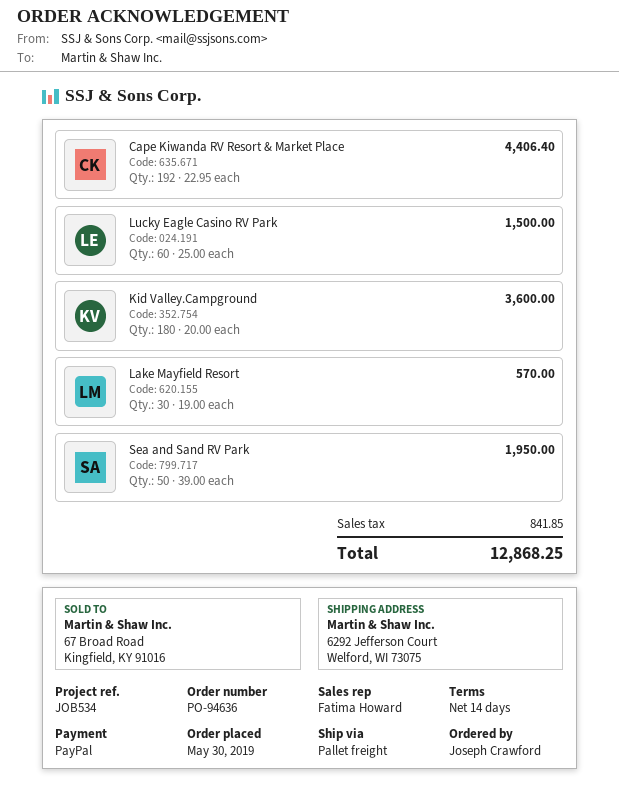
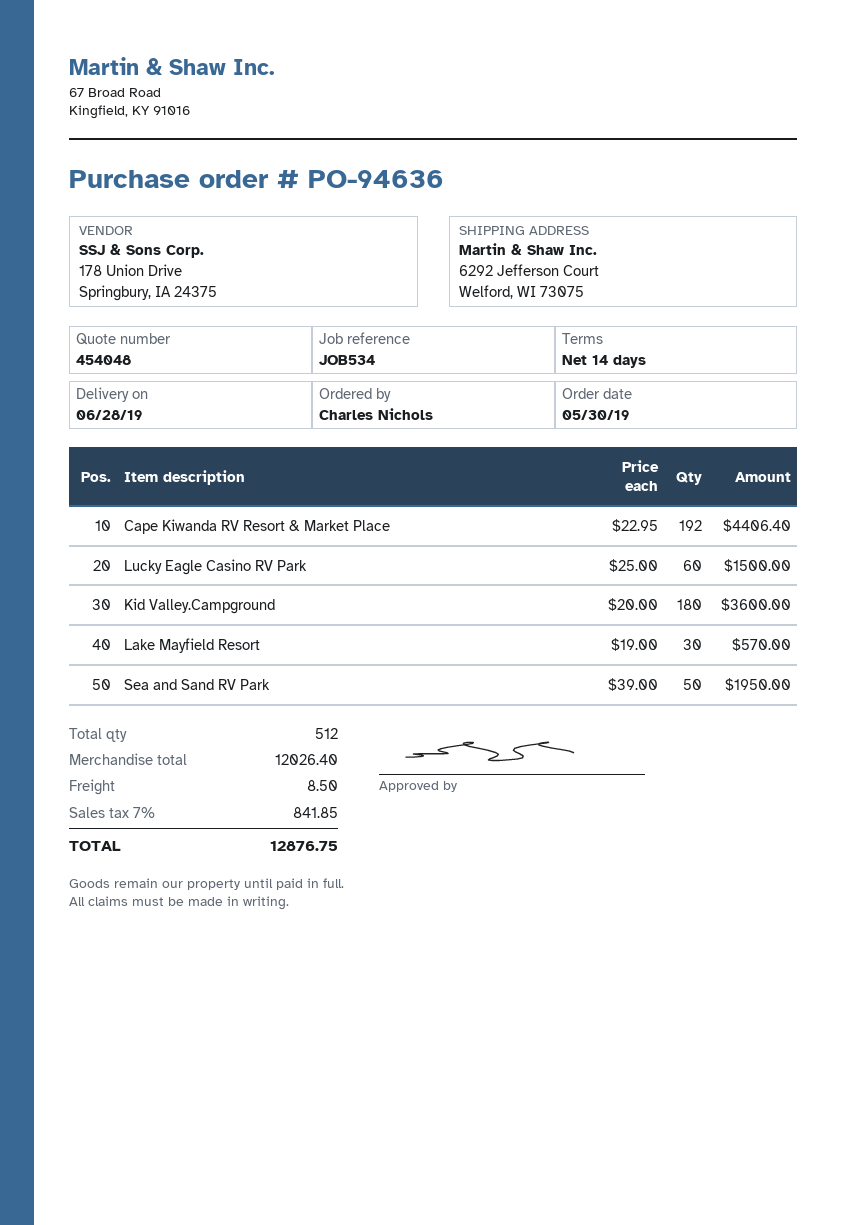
ordered by: Joseph Crawford -> Charles Nichols
shipping: none -> 8.50
total: 12868.25 -> 12876.75

